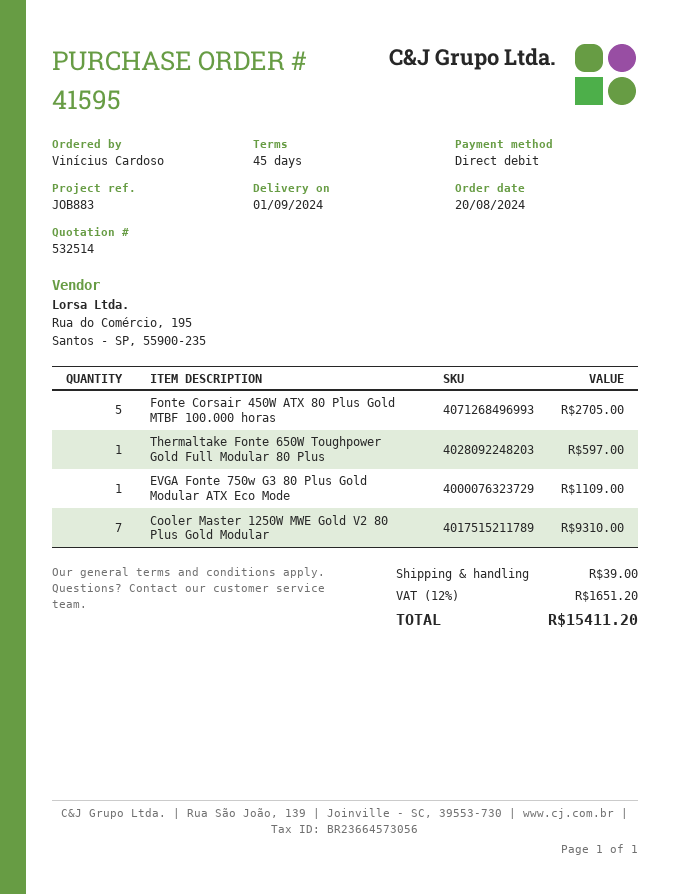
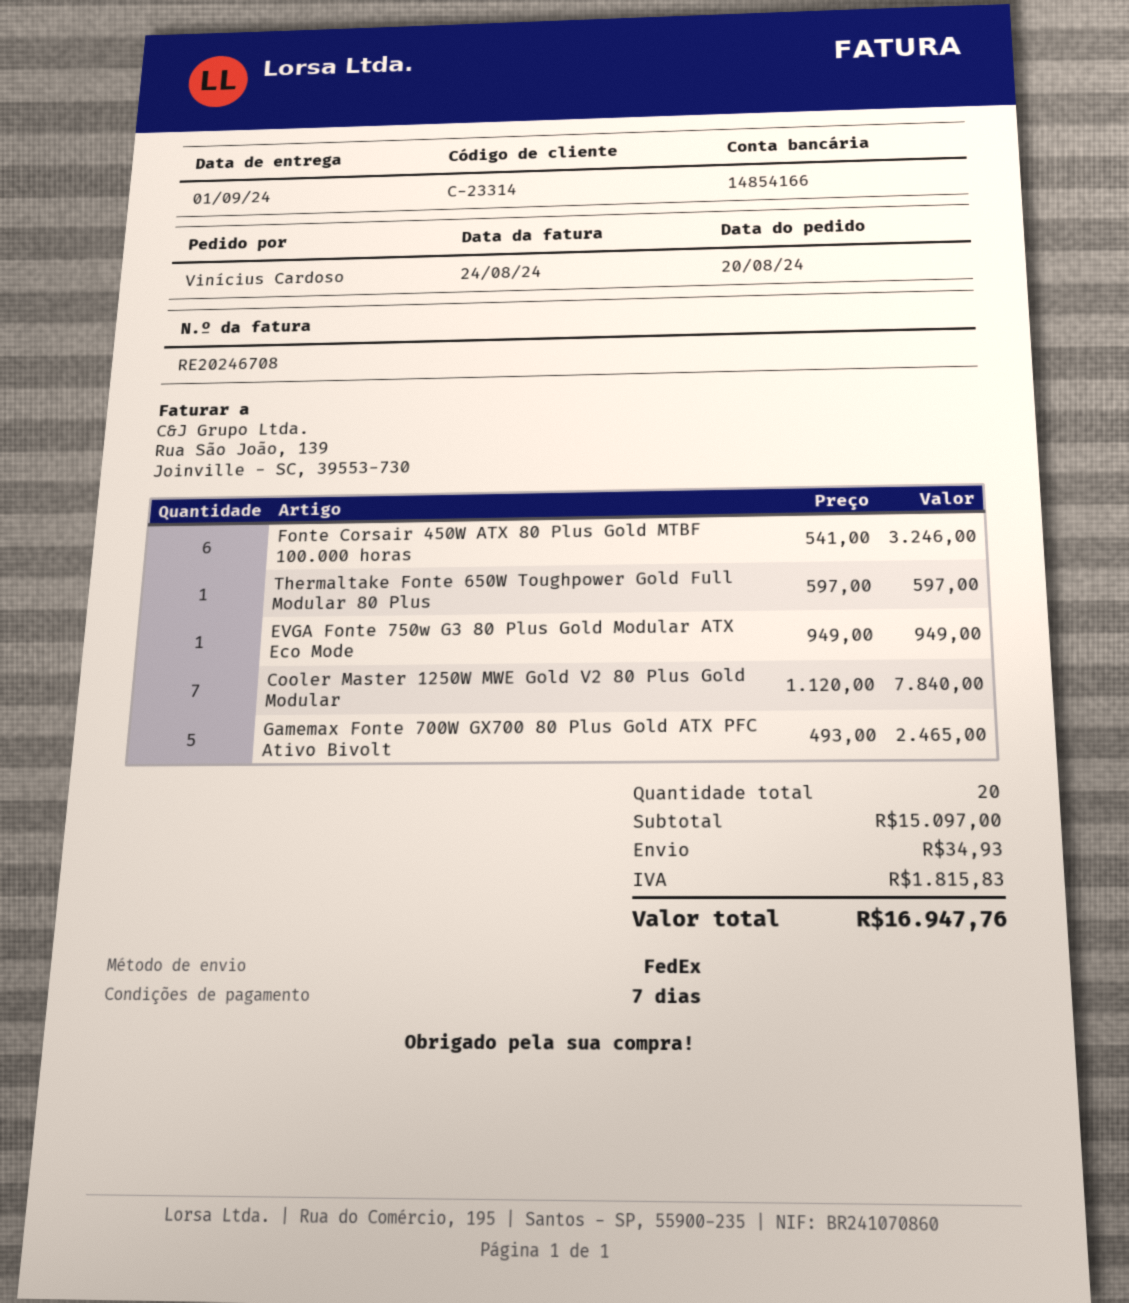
payment terms: 45 days -> 7 days
Fonte Corsair 450W ATX 80 Plus Gold MTBF 100.000 horas: 5 for 2705.00 -> 6 for 3246.00
EVGA Fonte 750w G3 80 Plus Gold Modular ATX Eco Mode: 1 for 1109.00 -> 1 for 949.00
Cooler Master 1250W MWE Gold V2 80 Plus Gold Modular: 7 for 9310.00 -> 7 for 7840.00
Gamemax Fonte 700W GX700 80 Plus Gold ATX PFC Ativo Bivolt: none -> 5 for 2465.00
shipping: 39.00 -> 34.93
tax: 1651.20 -> 1815.83
total: 15411.20 -> 16947.76

